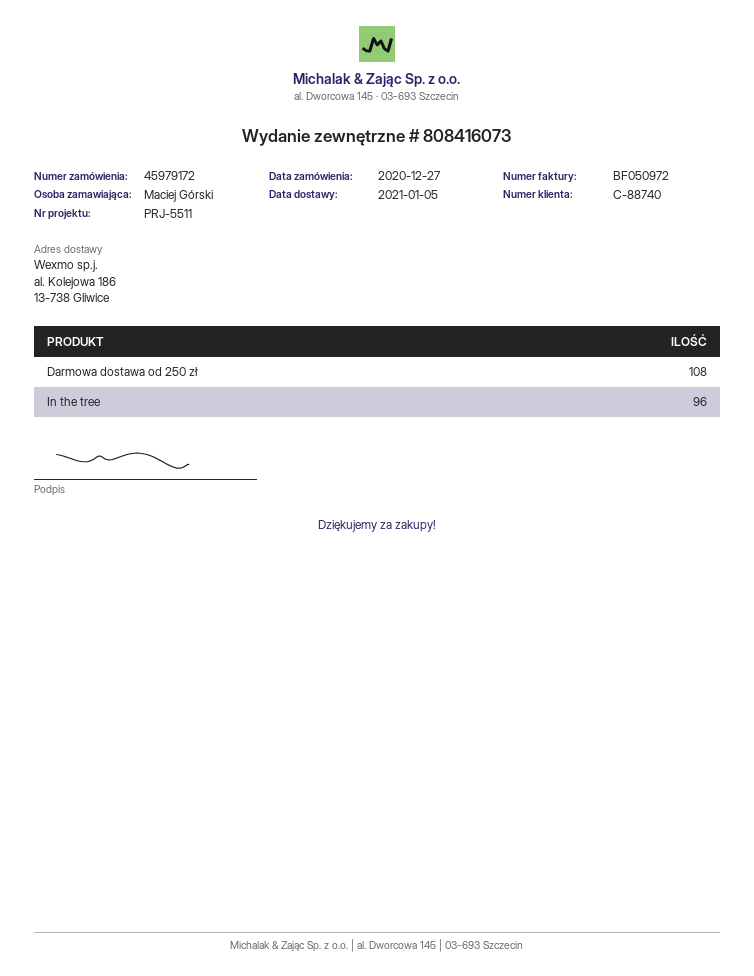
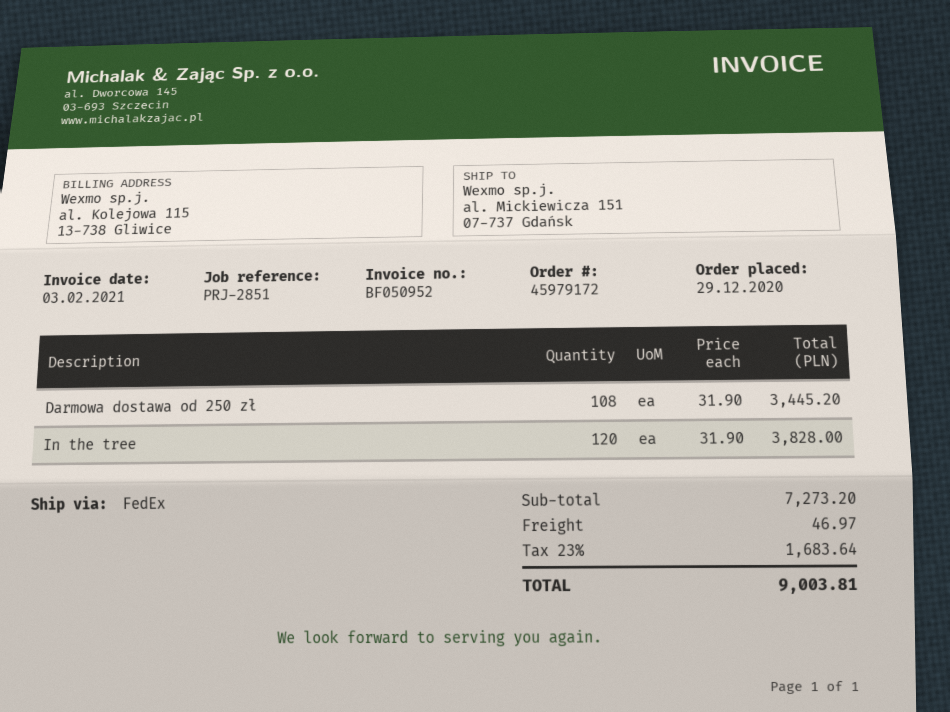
order date: 2020-12-27 -> 2020-12-29
invoice number: BF050972 -> BF050952
reference: PRJ-5511 -> PRJ-2851
ship to: al. Kolejowa 186, 13-738 Gliwice -> al. Mickiewicza 151, 07-737 Gdańsk
In the tree: 96 -> 120

